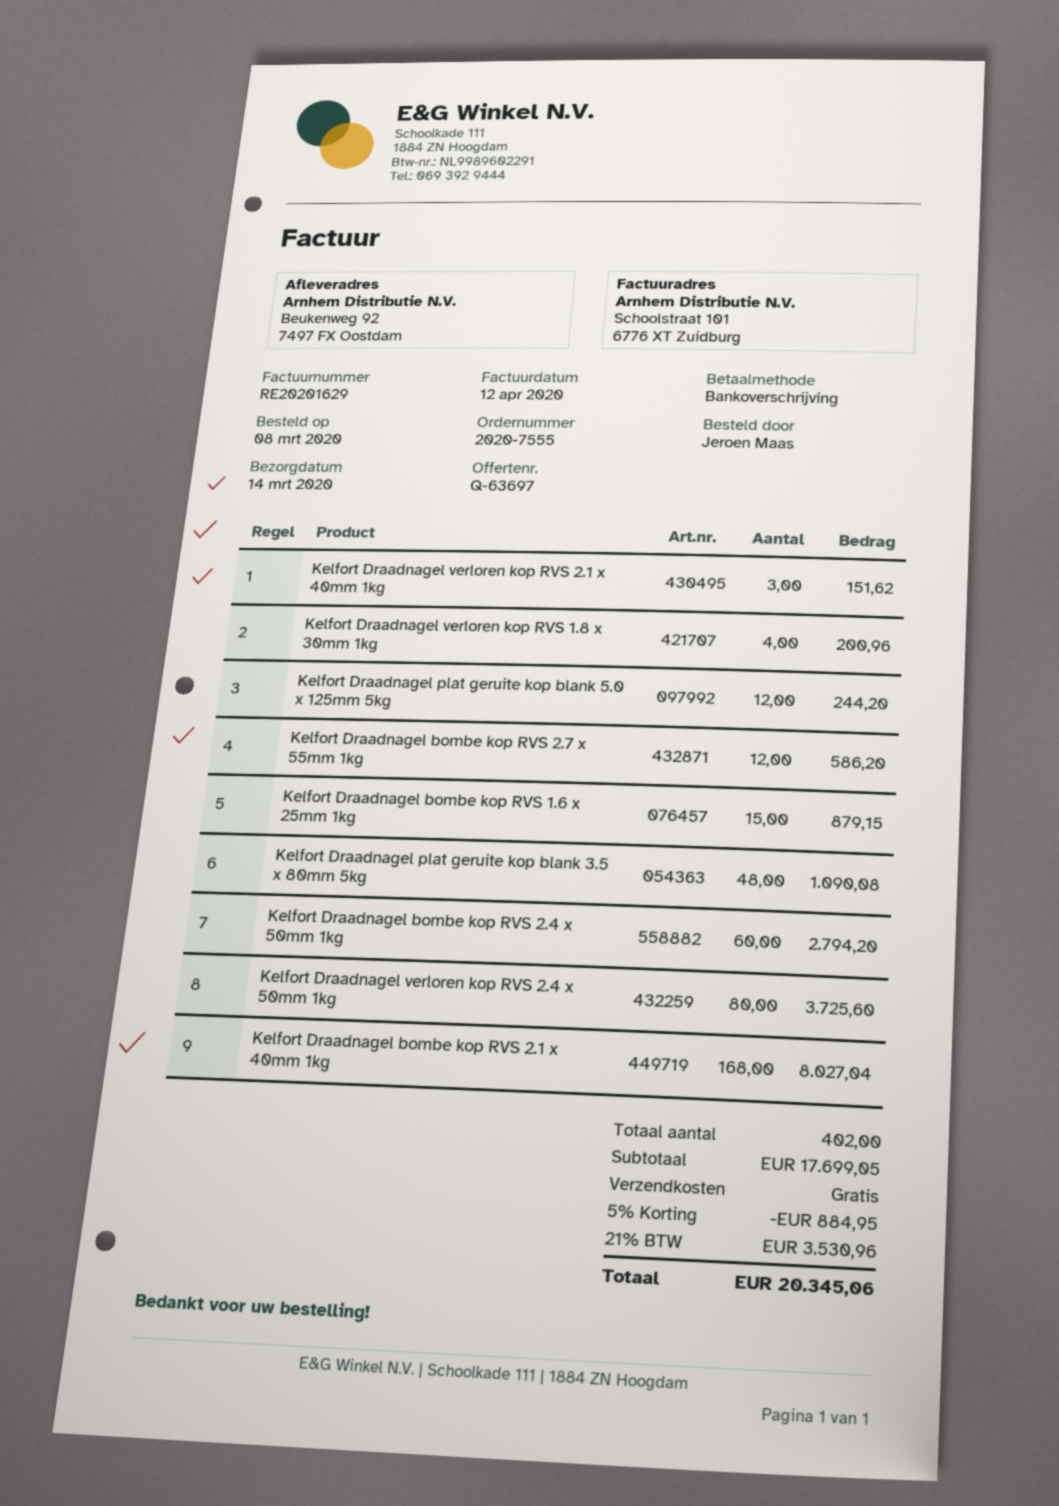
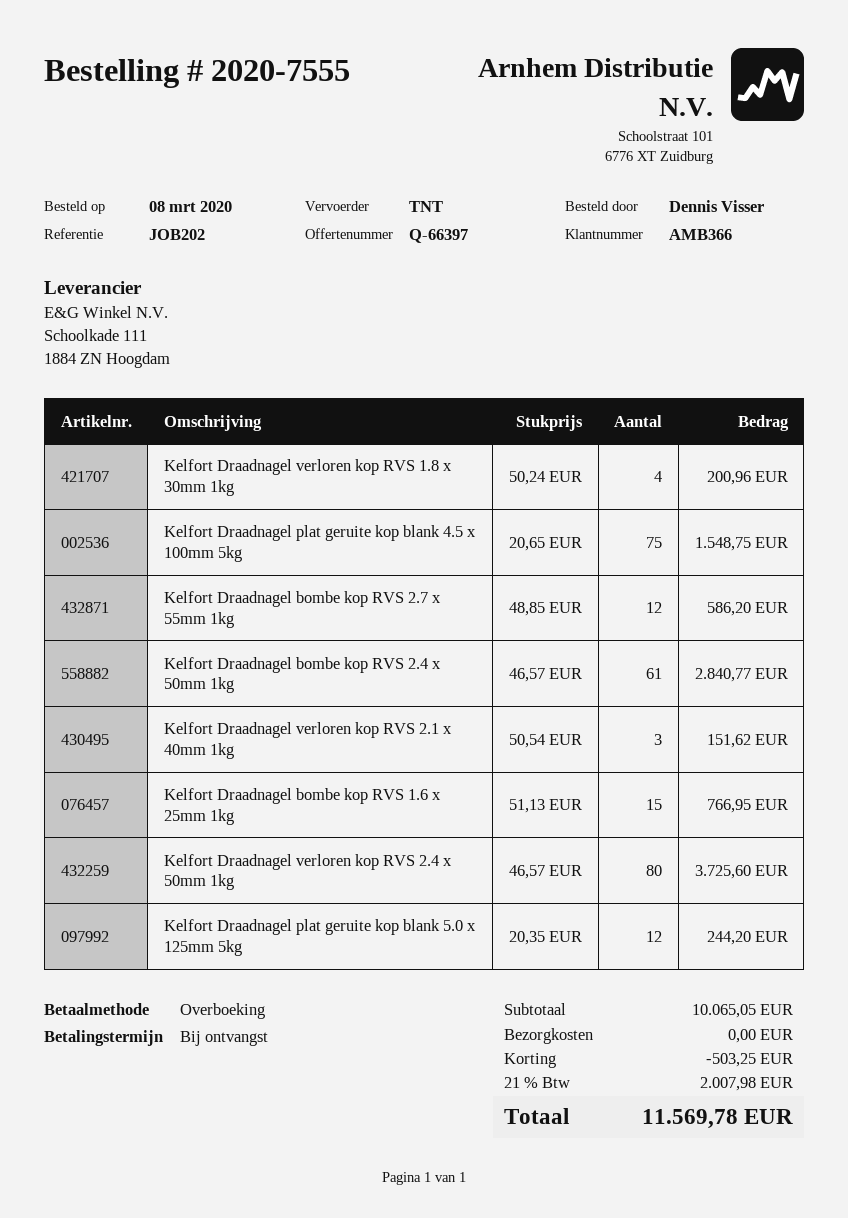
quote number: Q-63697 -> Q-66397
ordered by: Jeroen Maas -> Dennis Visser
Kelfort Draadnagel bombe kop RVS 1.6 x 25mm 1kg: 15 for 879.15 -> 15 for 766.95
Kelfort Draadnagel plat geruite kop blank 3.5 x 80mm 5kg: 48 for 1090.08 -> none
Kelfort Draadnagel bombe kop RVS 2.4 x 50mm 1kg: 60 for 2794.20 -> 61 for 2840.77
Kelfort Draadnagel bombe kop RVS 2.1 x 40mm 1kg: 168 for 8027.04 -> none
Kelfort Draadnagel plat geruite kop blank 4.5 x 100mm 5kg: none -> 75 for 1548.75
subtotal: 17699.05 -> 10065.05
discount: 884.95 -> 503.25
tax: 21% = 3530.96 -> 21% = 2007.98
total: 20345.06 -> 11569.78

